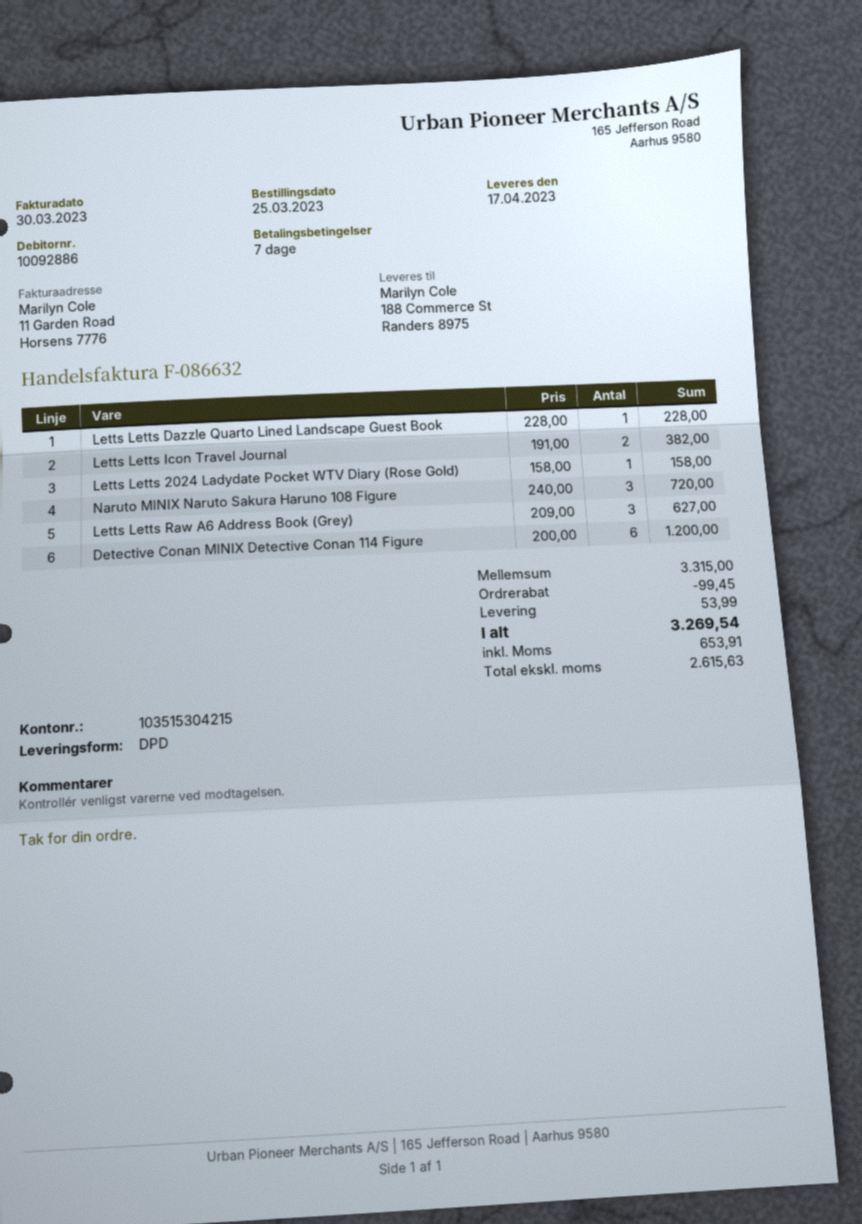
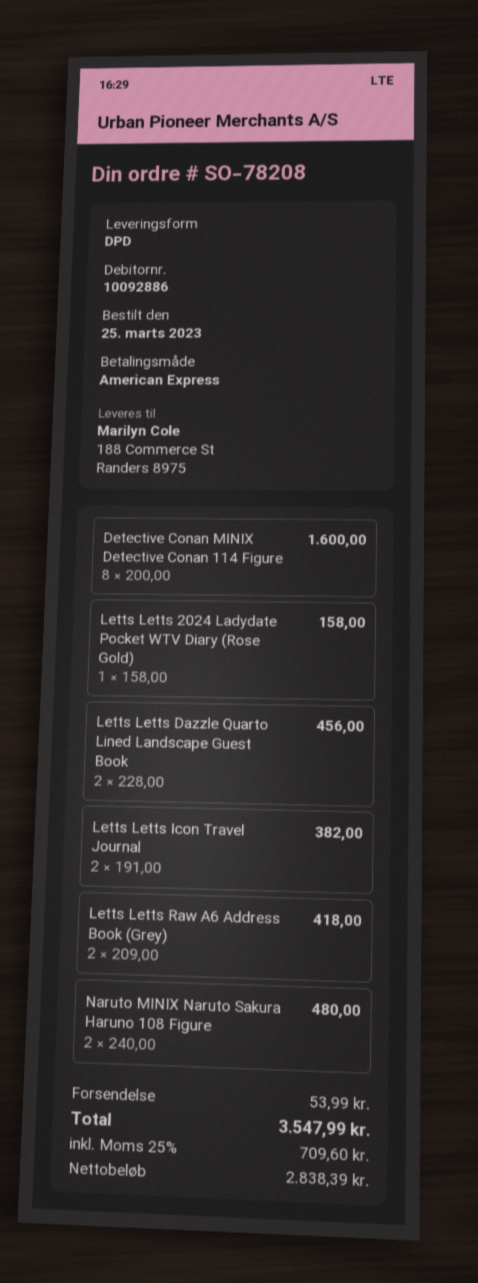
Letts Letts Dazzle Quarto Lined Landscape Guest Book: 1 x 228.00 = 228.00 -> 2 x 228.00 = 456.00
Naruto MINIX Naruto Sakura Haruno 108 Figure: 3 x 240.00 = 720.00 -> 2 x 240.00 = 480.00
Letts Letts Raw A6 Address Book (Grey): 3 x 209.00 = 627.00 -> 2 x 209.00 = 418.00
Detective Conan MINIX Detective Conan 114 Figure: 6 x 200.00 = 1200.00 -> 8 x 200.00 = 1600.00
discount: 99.45 -> none
net: 2615.63 -> 2838.39
tax: 653.91 -> 709.60
total: 3269.54 -> 3547.99

